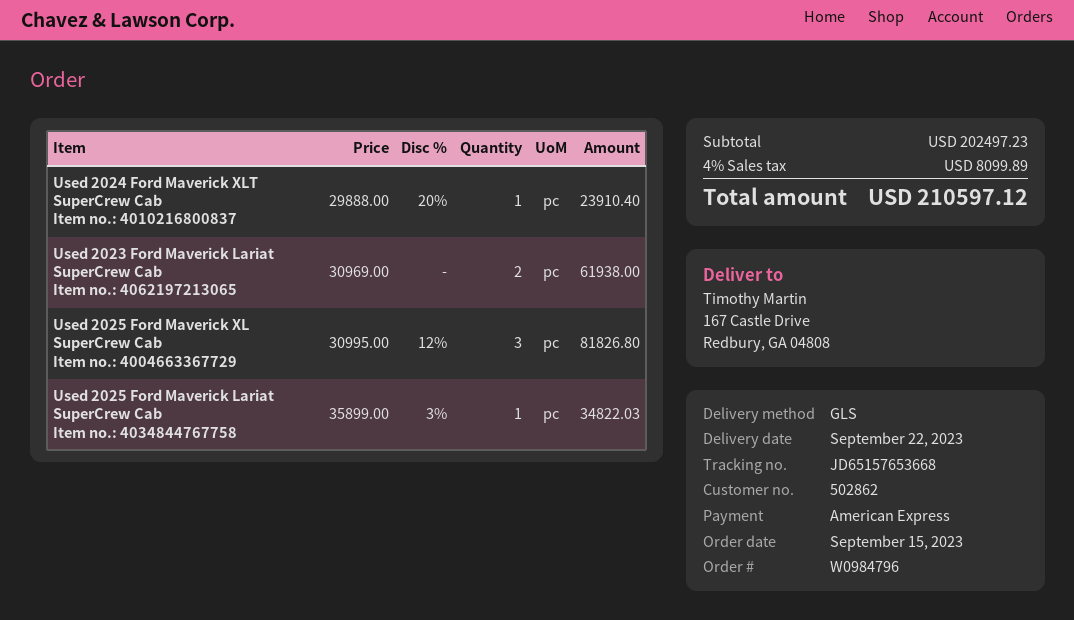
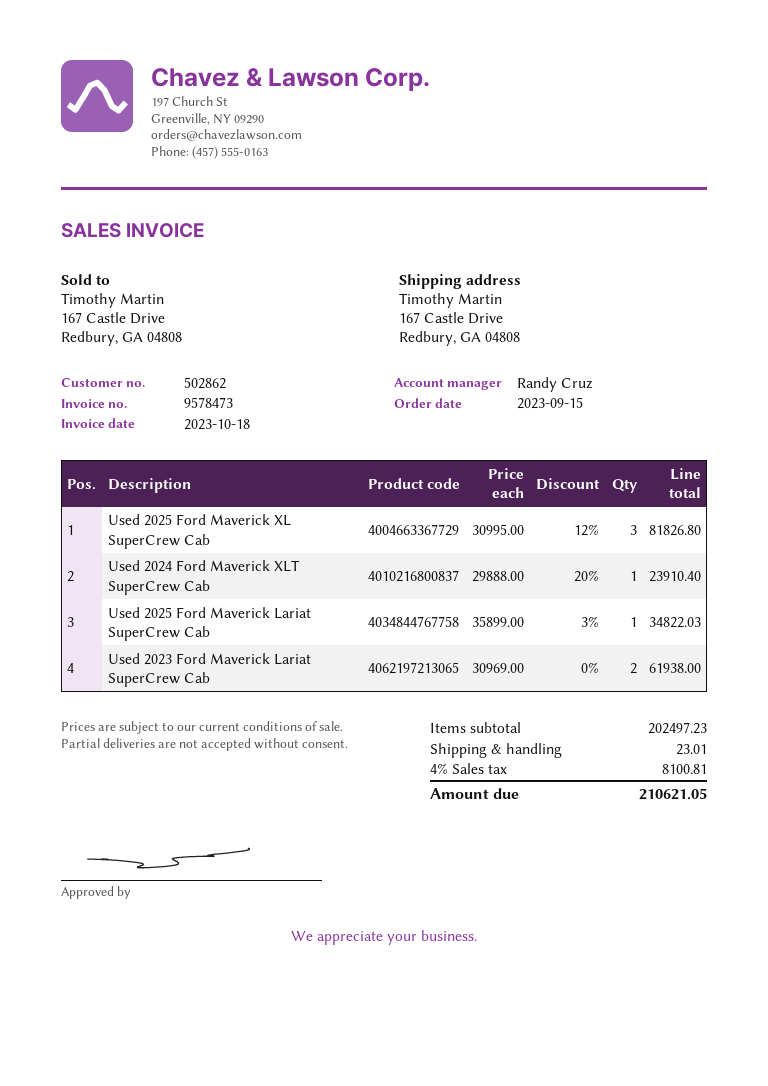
shipping: none -> 23.01
tax: 4% = 8099.89 -> 4% = 8100.81
total: 210597.12 -> 210621.05

